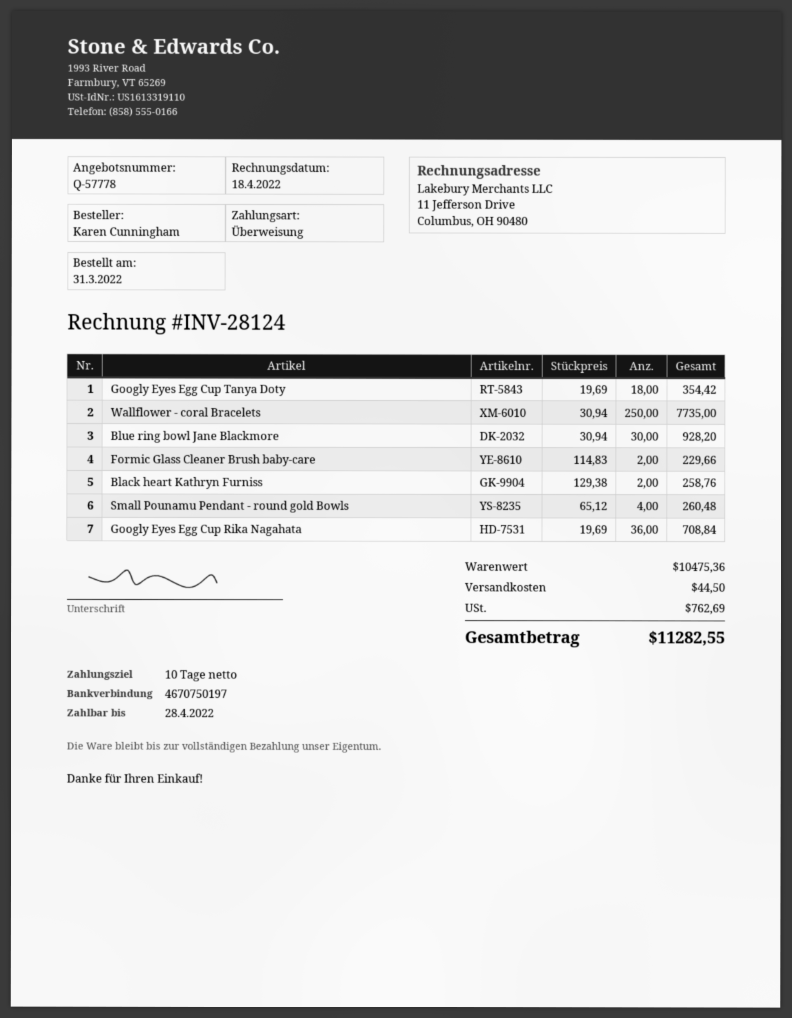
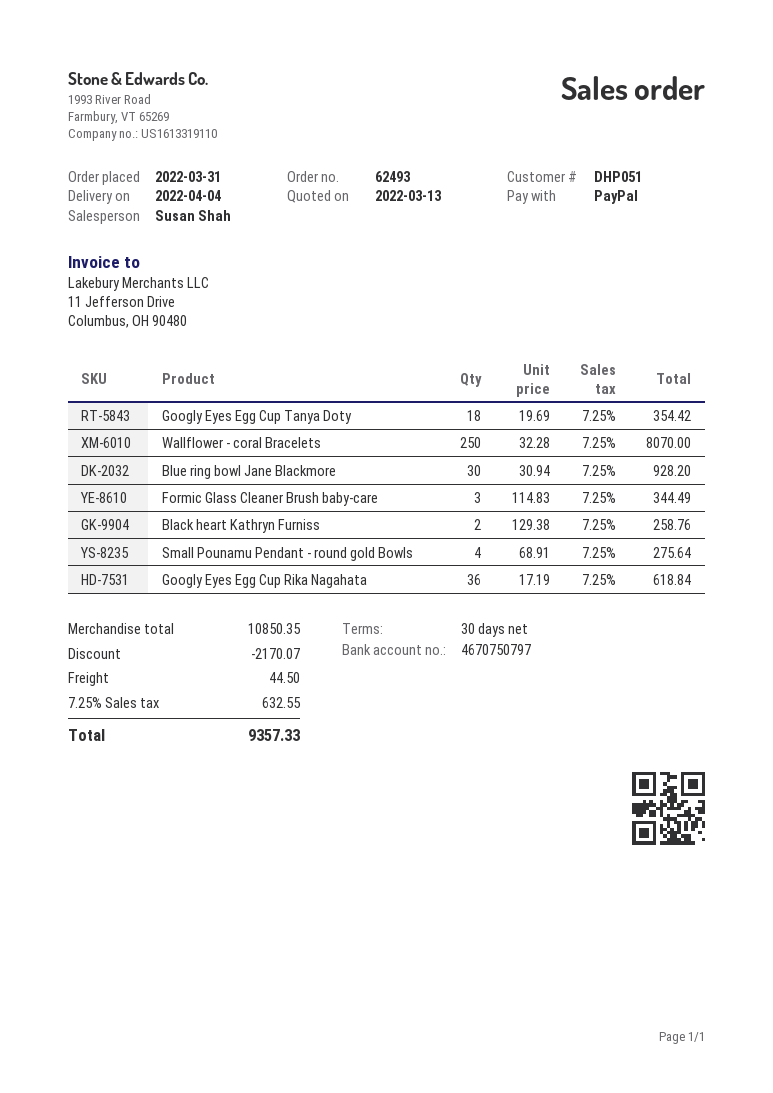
payment terms: 10 days -> 30 days
payment method: bank transfer -> PayPal
bank account: 4670750197 -> 4670750797
Wallflower - coral Bracelets: 250 x 30.94 = 7735.00 -> 250 x 32.28 = 8070.00
Formic Glass Cleaner Brush baby-care: 2 x 114.83 = 229.66 -> 3 x 114.83 = 344.49
Small Pounamu Pendant - round gold Bowls: 4 x 65.12 = 260.48 -> 4 x 68.91 = 275.64
Googly Eyes Egg Cup Rika Nagahata: 36 x 19.69 = 708.84 -> 36 x 17.19 = 618.84
subtotal: 10475.36 -> 10850.35
discount: none -> 2170.07
tax: 762.69 -> 632.55
total: 11282.55 -> 9357.33

